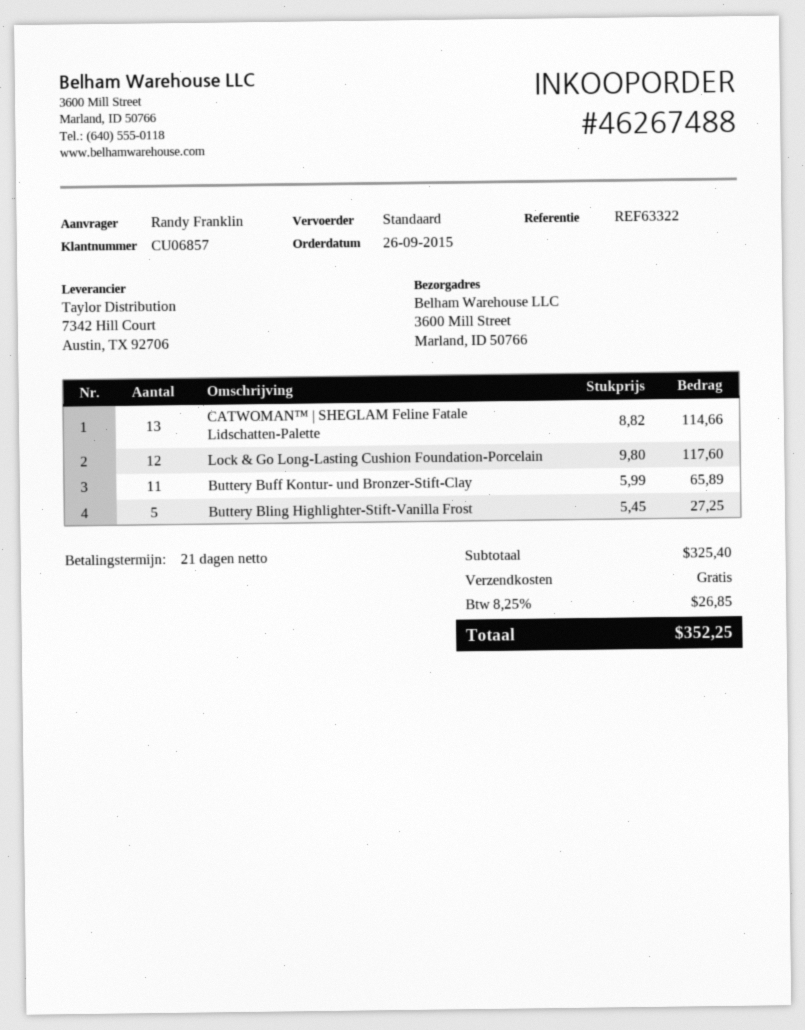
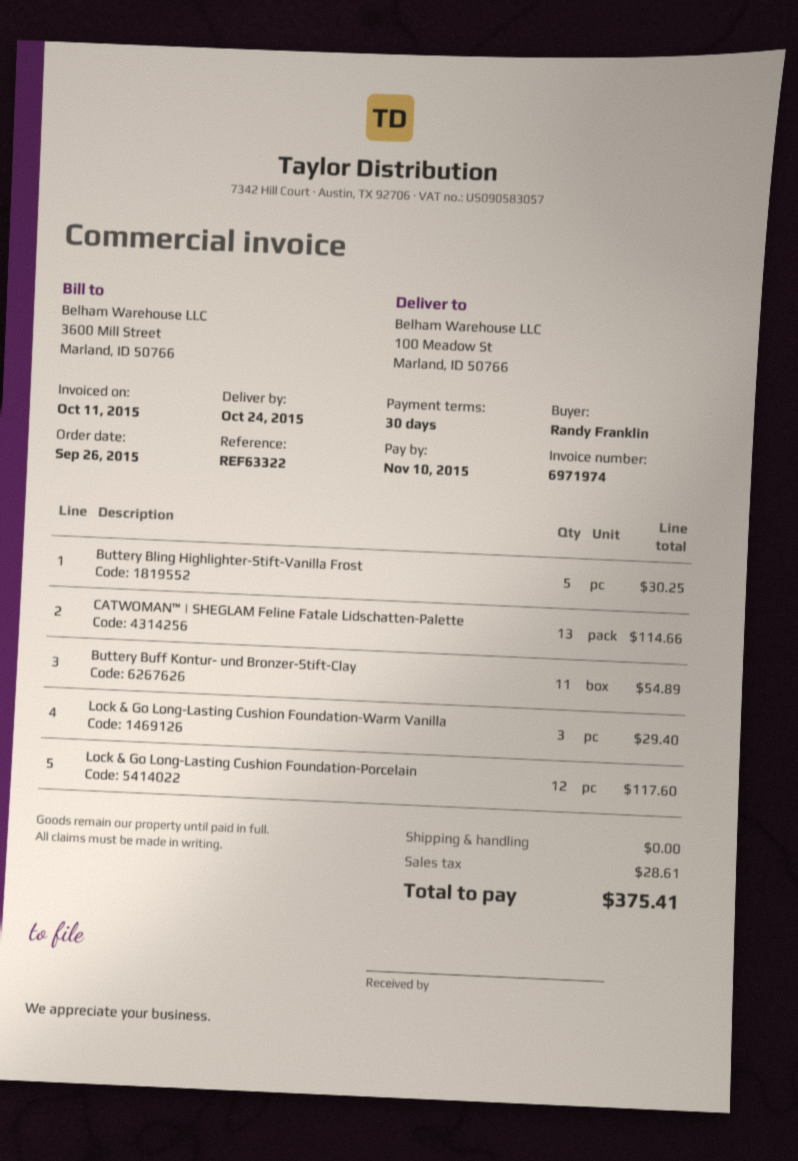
payment terms: 21 days -> 30 days
ship to: 3600 Mill Street, Marland, ID 50766 -> 100 Meadow St, Marland, ID 50766
Buttery Buff Kontur- und Bronzer-Stift-Clay: 11 for 65.89 -> 11 for 54.89
Buttery Bling Highlighter-Stift-Vanilla Frost: 5 for 27.25 -> 5 for 30.25
Lock & Go Long-Lasting Cushion Foundation-Warm Vanilla: none -> 3 for 29.40
tax: 26.85 -> 28.61
total: 352.25 -> 375.41

